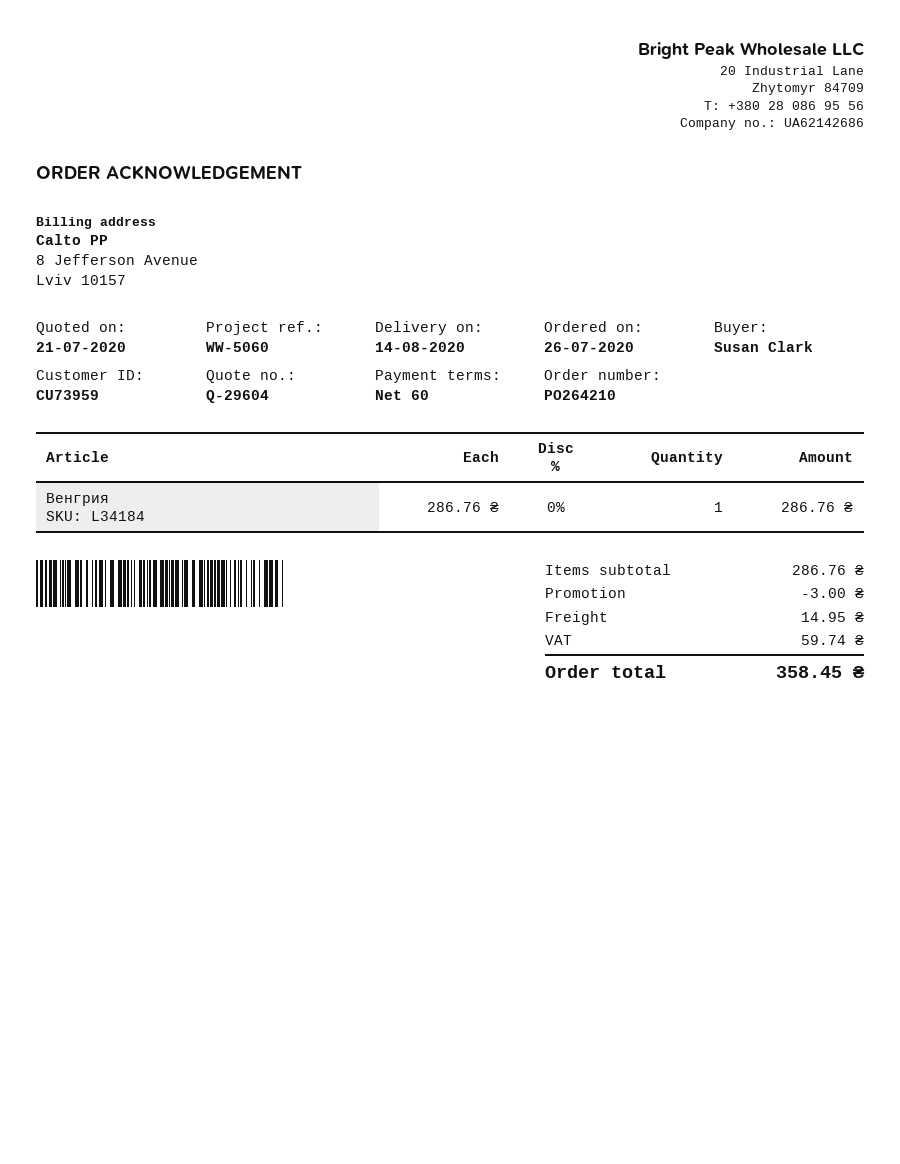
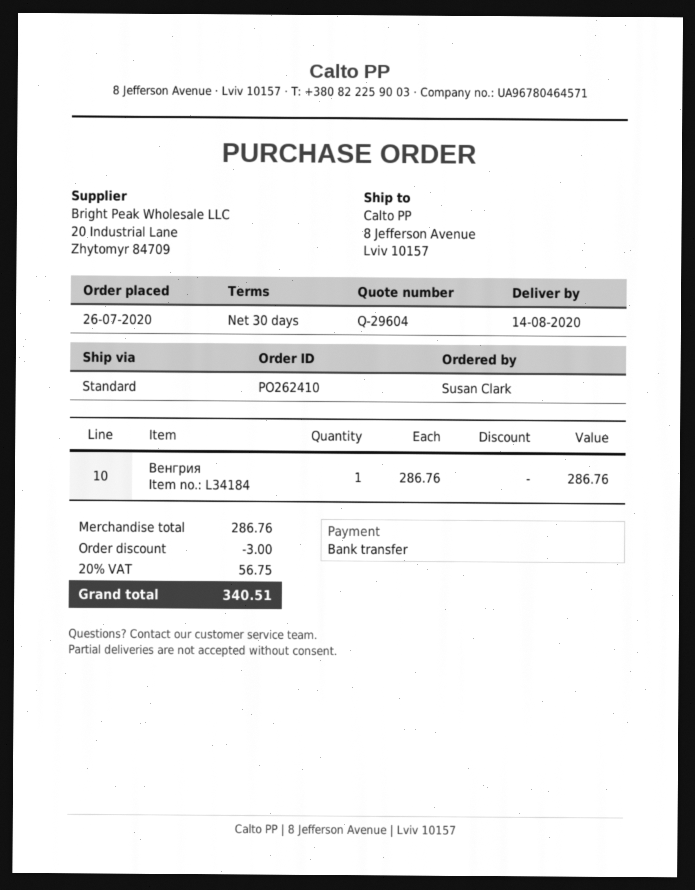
order number: PO264210 -> PO262410
payment terms: 60 days -> 30 days
shipping: 14.95 -> none
tax: 59.74 -> 56.75
total: 358.45 -> 340.51

